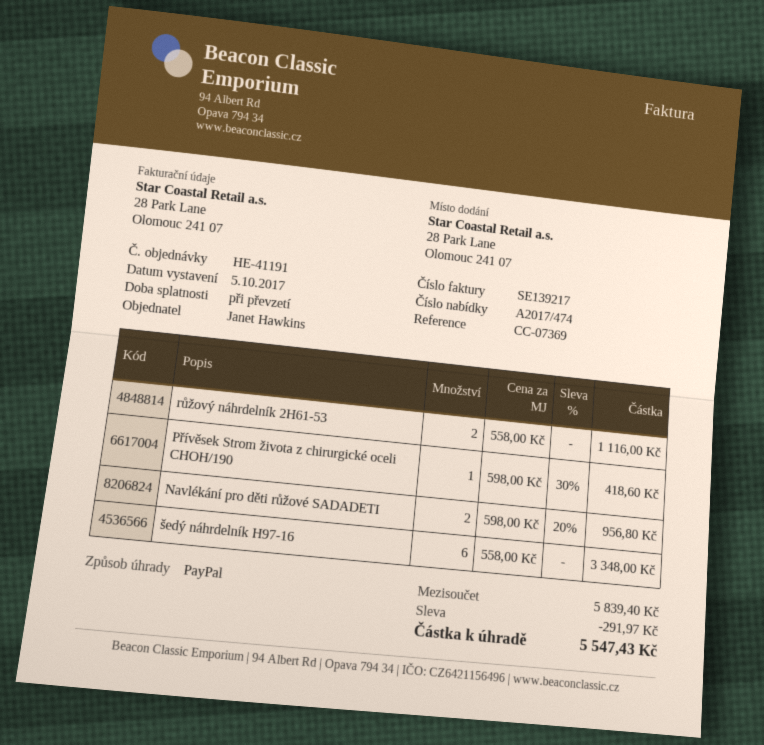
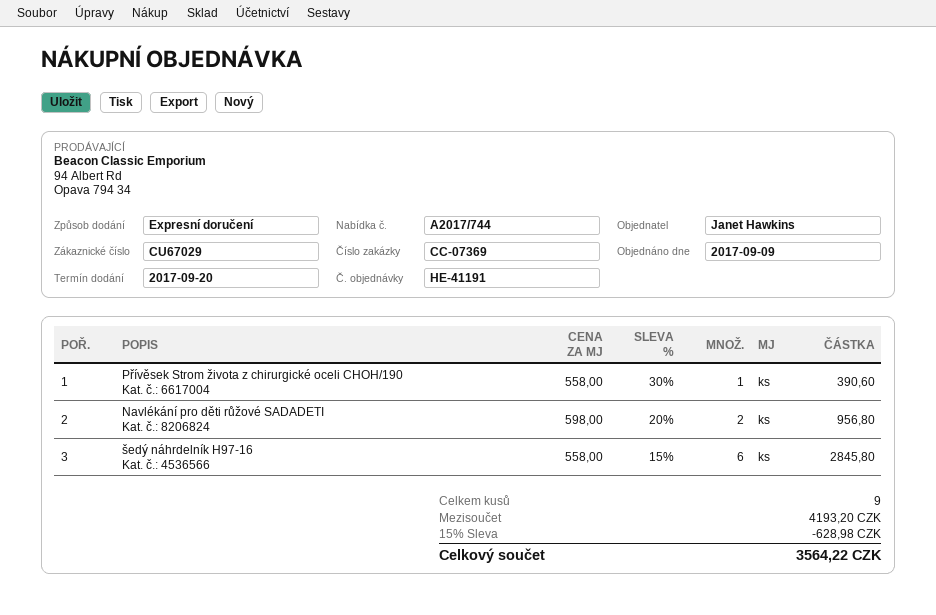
quote number: A2017/474 -> A2017/744
růžový náhrdelník 2H61-53: 2 x 558.00 = 1116.00 -> none
Přívěsek Strom života z chirurgické oceli CHOH/190: 1 x 598.00 - 30% = 418.60 -> 1 x 558.00 - 30% = 390.60
šedý náhrdelník H97-16: 6 x 558.00 = 3348.00 -> 6 x 558.00 - 15% = 2845.80
subtotal: 5839.40 -> 4193.20
discount: 291.97 -> 628.98
total: 5547.43 -> 3564.22

